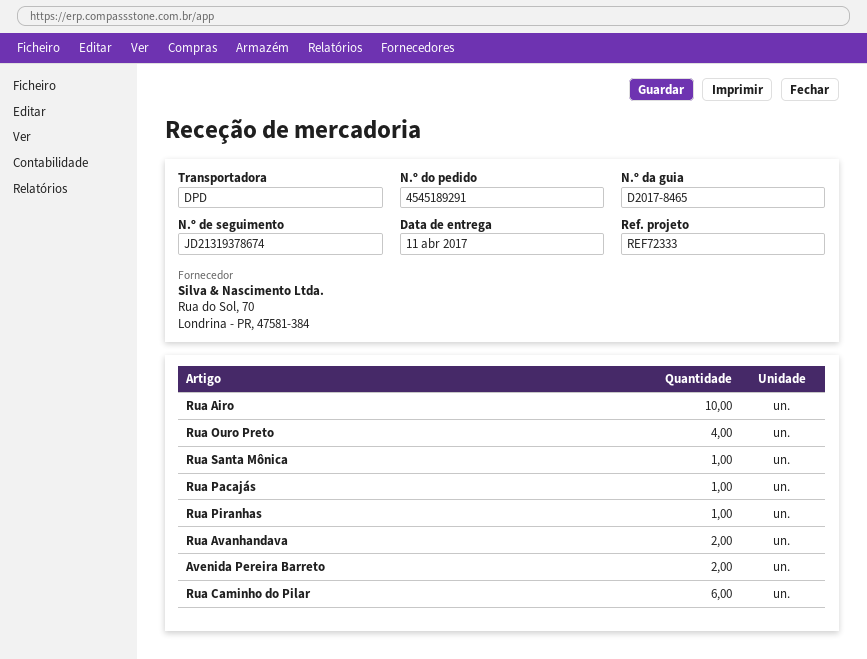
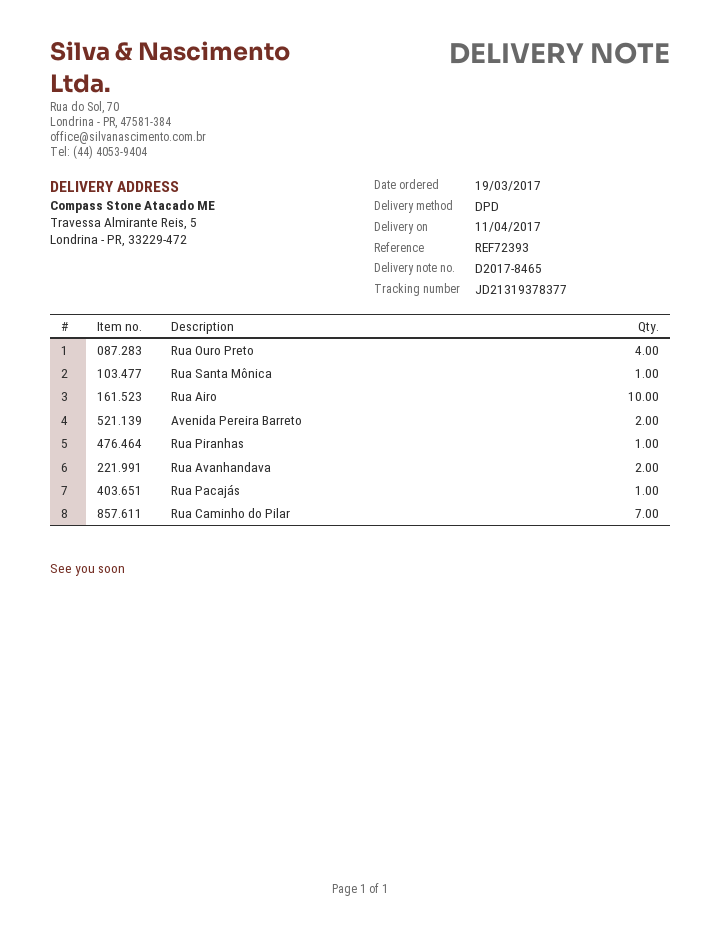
reference: REF72333 -> REF72393
tracking number: JD21319378674 -> JD21319378377
Rua Caminho do Pilar: 6 -> 7

